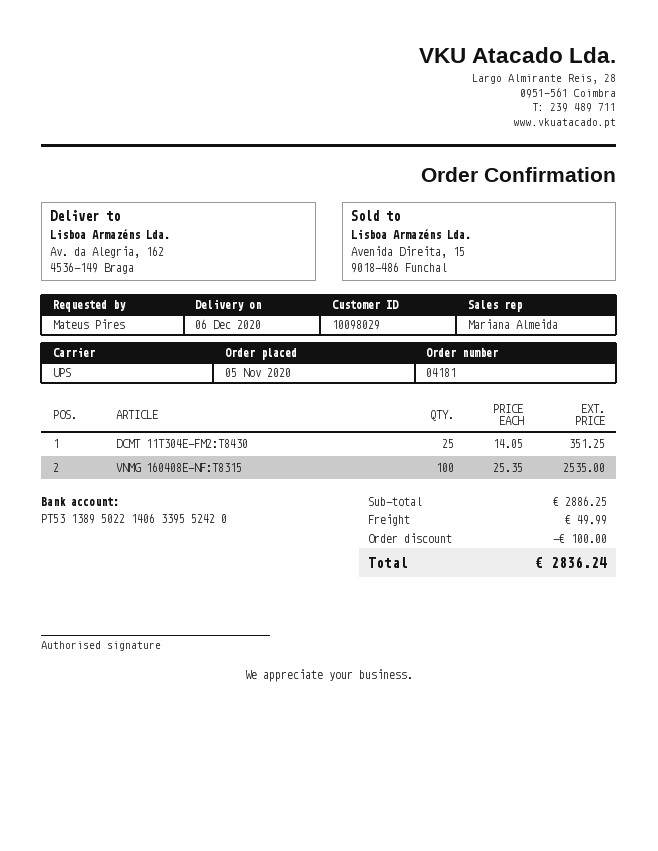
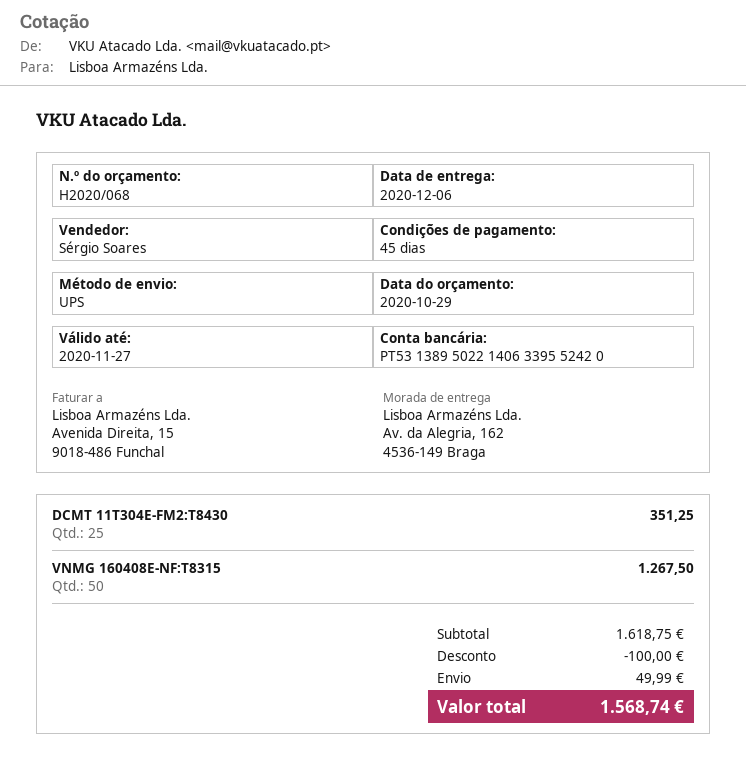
sales rep: Mariana Almeida -> Sérgio Soares
VNMG 160408E-NF:T8315: 100 for 2535.00 -> 50 for 1267.50
subtotal: 2886.25 -> 1618.75
total: 2836.24 -> 1568.74

